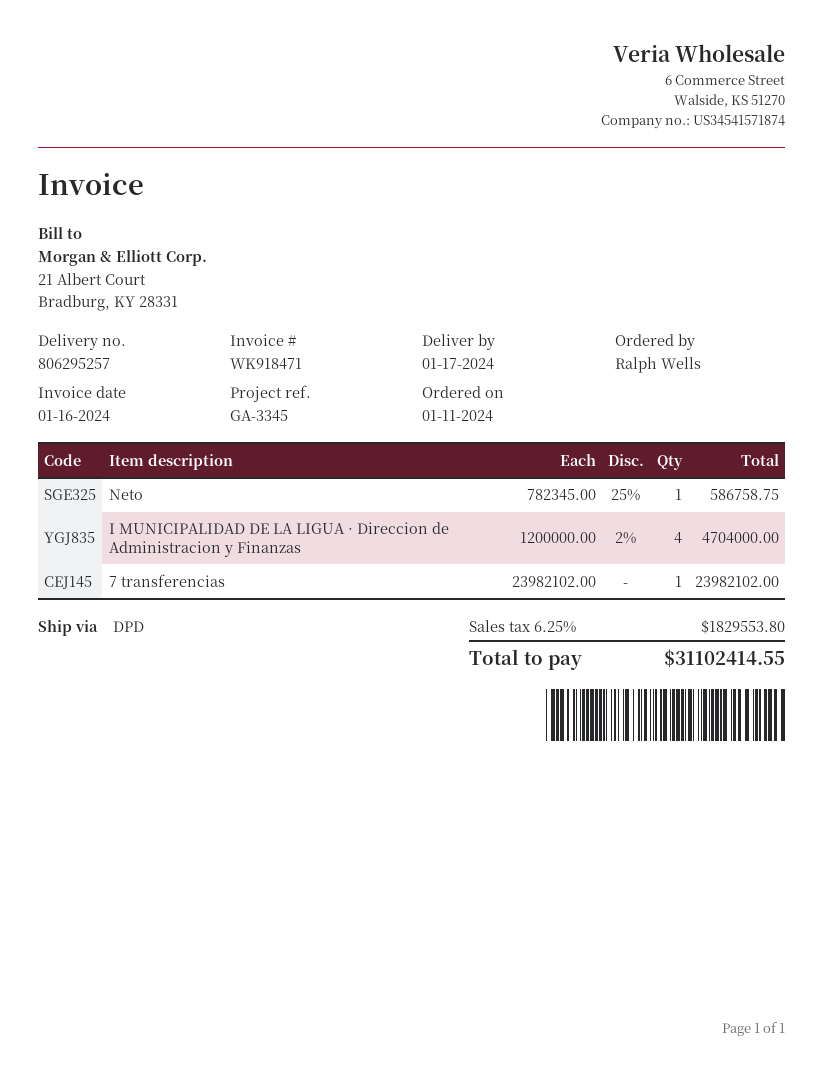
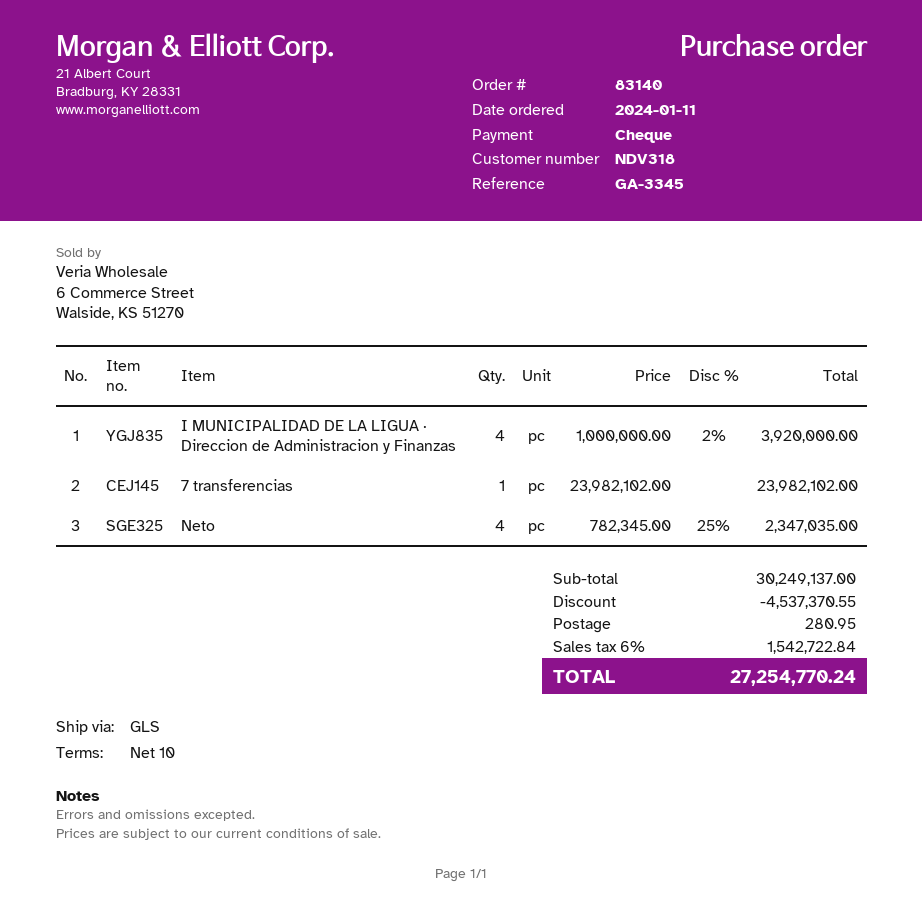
shipping method: DPD -> GLS
Neto: 1 x 782345.00 - 25% = 586758.75 -> 4 x 782345.00 - 25% = 2347035.00
I MUNICIPALIDAD DE LA LIGUA · Direccion de Administracion y Finanzas: 4 x 1200000.00 - 2% = 4704000.00 -> 4 x 1000000.00 - 2% = 3920000.00
discount: none -> 4537370.55
shipping: none -> 280.95
tax: 6.25% = 1829553.80 -> 6% = 1542722.84
total: 31102414.55 -> 27254770.24

